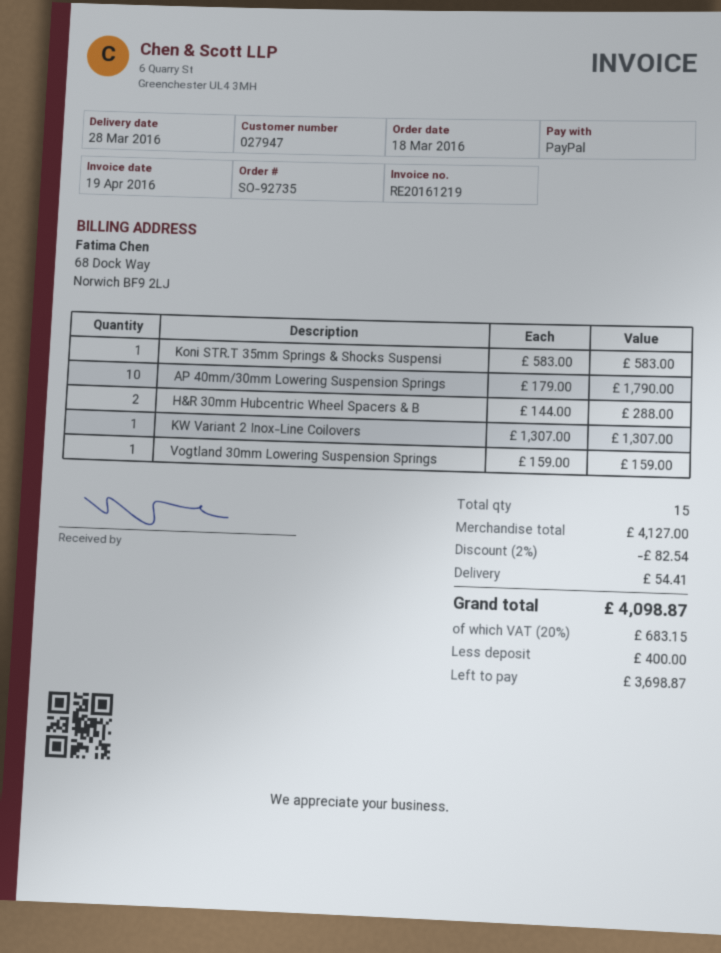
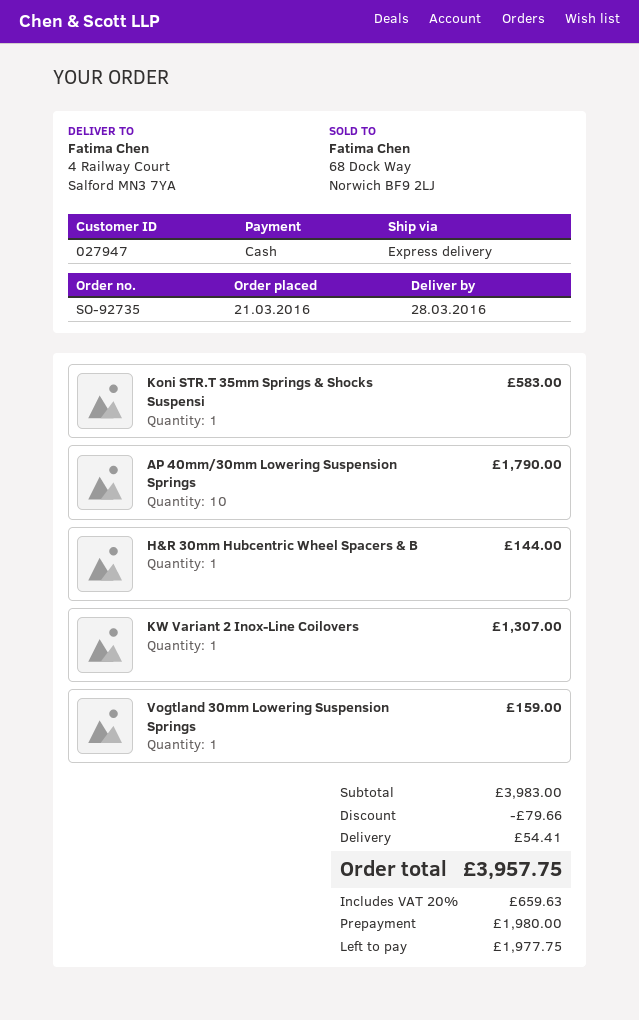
order date: 2016-03-18 -> 2016-03-21
payment method: PayPal -> cash
H&R 30mm Hubcentric Wheel Spacers & B: 2 for 288.00 -> 1 for 144.00
subtotal: 4127.00 -> 3983.00
discount: 82.54 -> 79.66
tax: 20% = 683.15 -> 20% = 659.63
total: 4098.87 -> 3957.75
deposit: 400.00 -> 1980.00
balance: 3698.87 -> 1977.75

